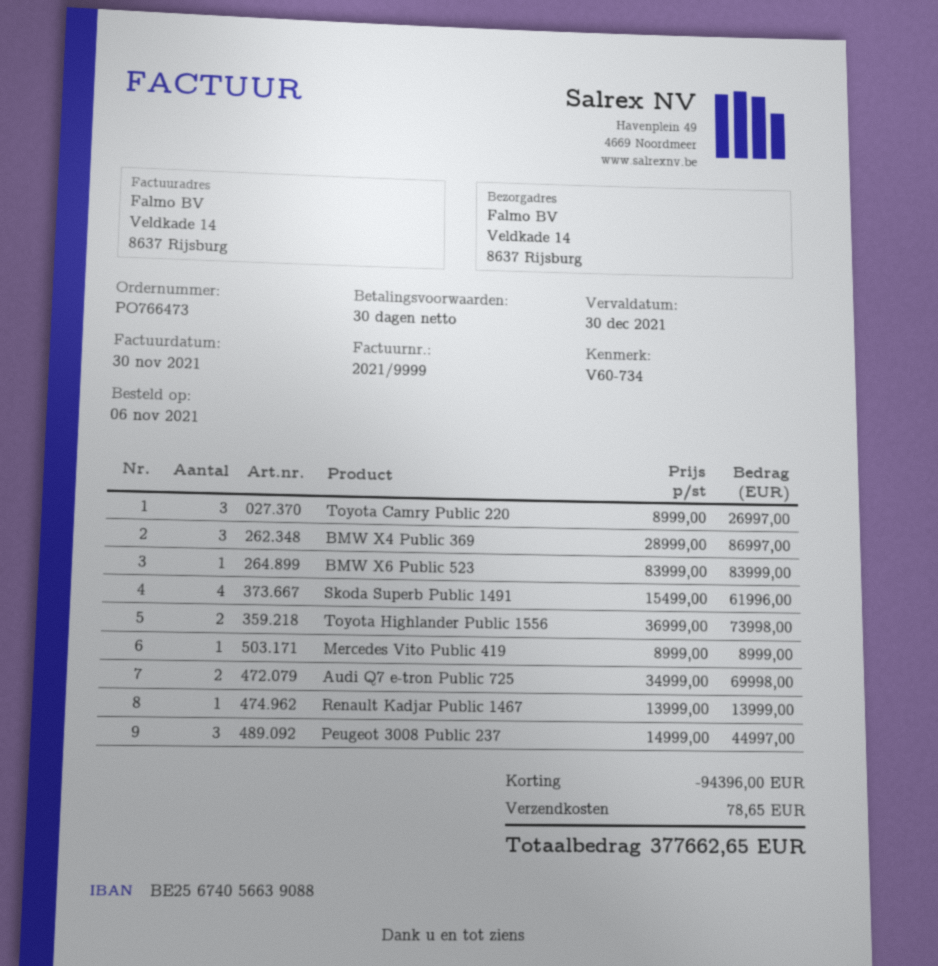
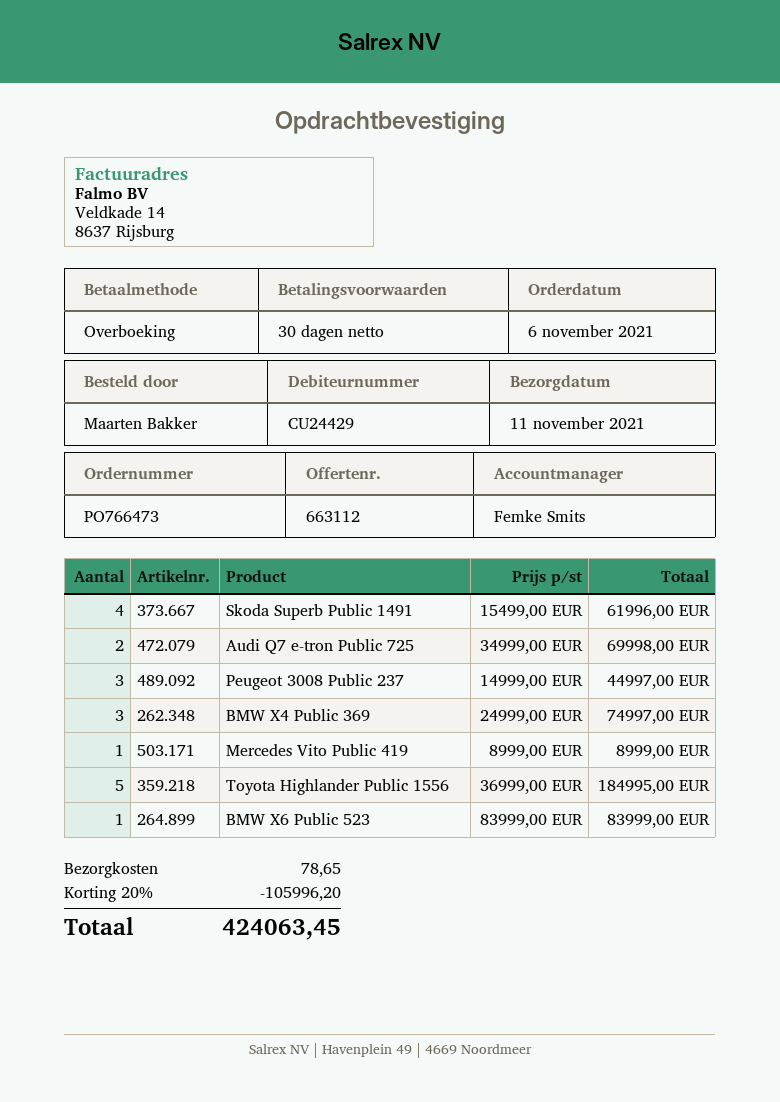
Toyota Camry Public 220: 3 x 8999.00 = 26997.00 -> none
BMW X4 Public 369: 3 x 28999.00 = 86997.00 -> 3 x 24999.00 = 74997.00
Toyota Highlander Public 1556: 2 x 36999.00 = 73998.00 -> 5 x 36999.00 = 184995.00
Renault Kadjar Public 1467: 1 x 13999.00 = 13999.00 -> none
discount: 94396.00 -> 105996.20
total: 377662.65 -> 424063.45

